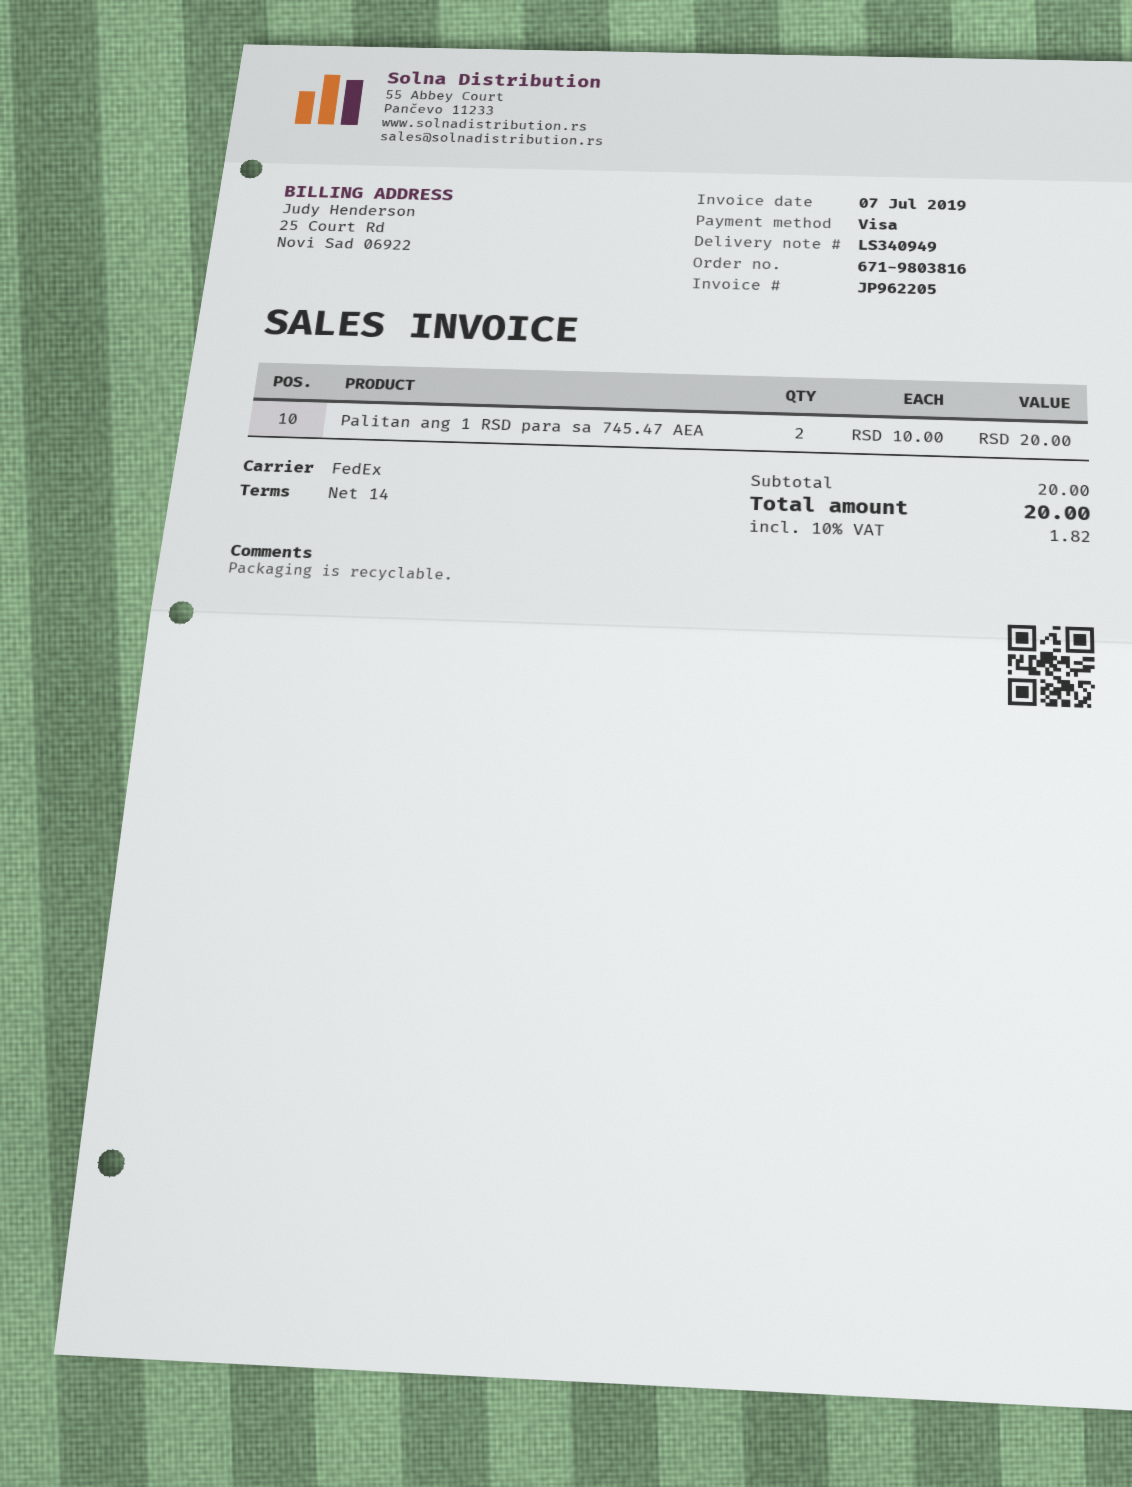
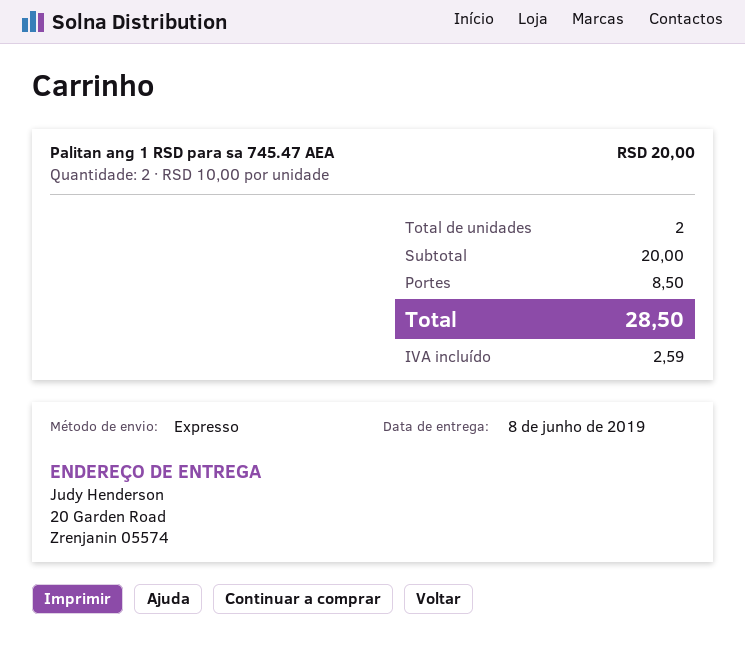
shipping method: FedEx -> express
shipping: none -> 8.50
tax: 1.82 -> 2.59
total: 20.00 -> 28.50

